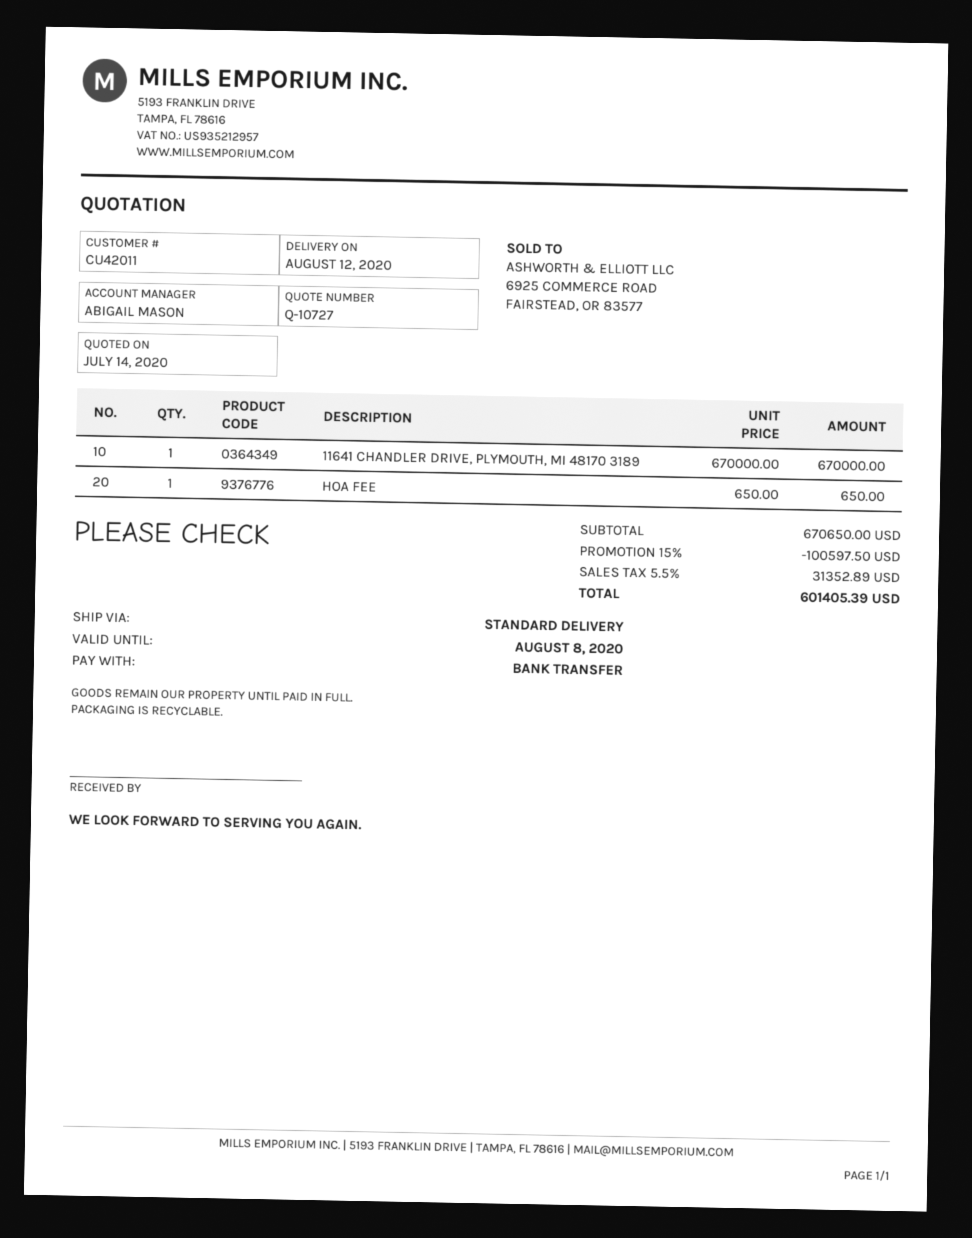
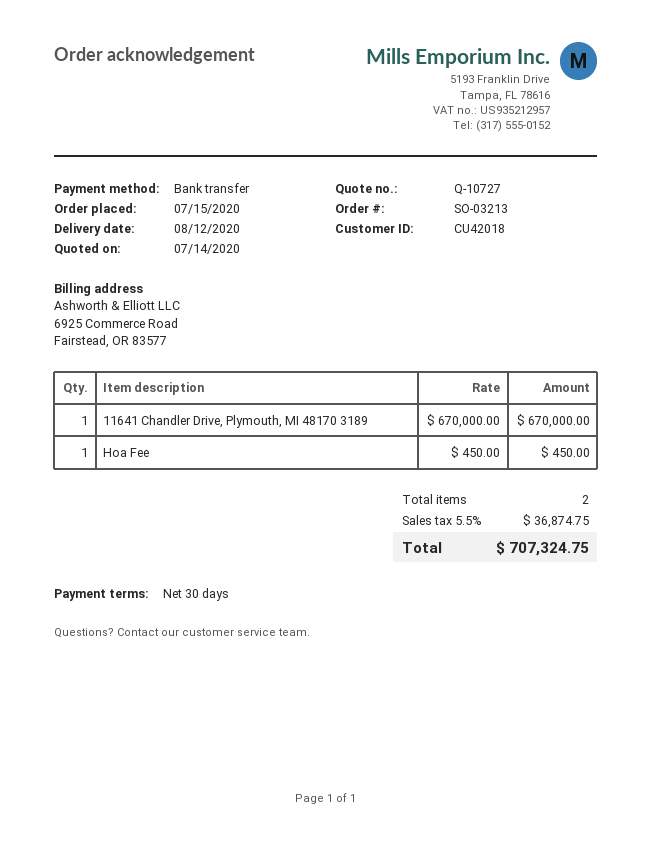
customer number: CU42011 -> CU42018
HOA FEE: 1 x 650.00 = 650.00 -> 1 x 450.00 = 450.00
discount: 15% = 100597.50 -> none
tax: 5.5% = 31352.89 -> 5.5% = 36874.75
total: 601405.39 -> 707324.75

